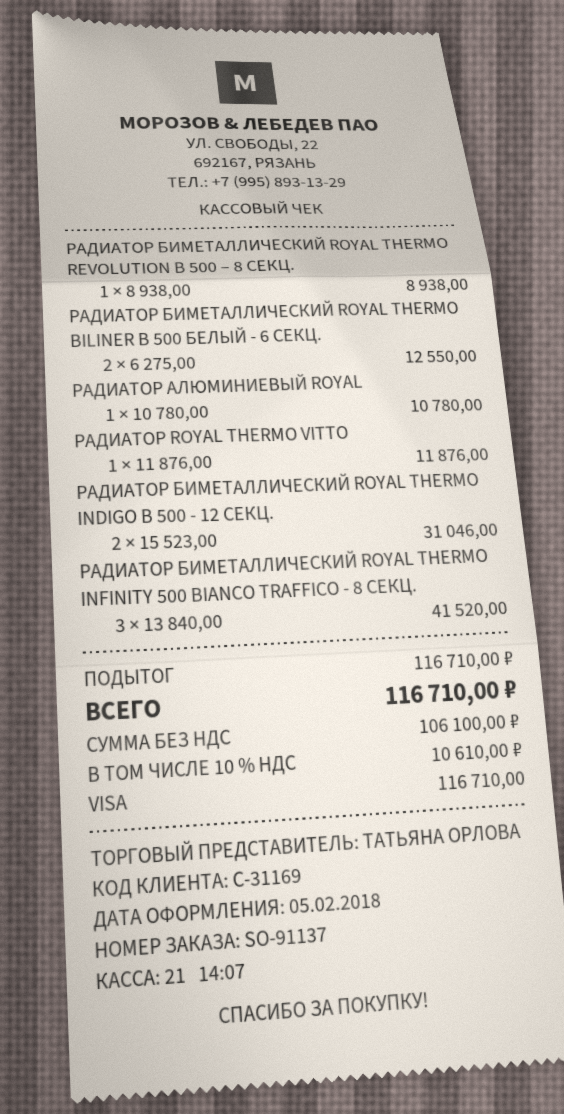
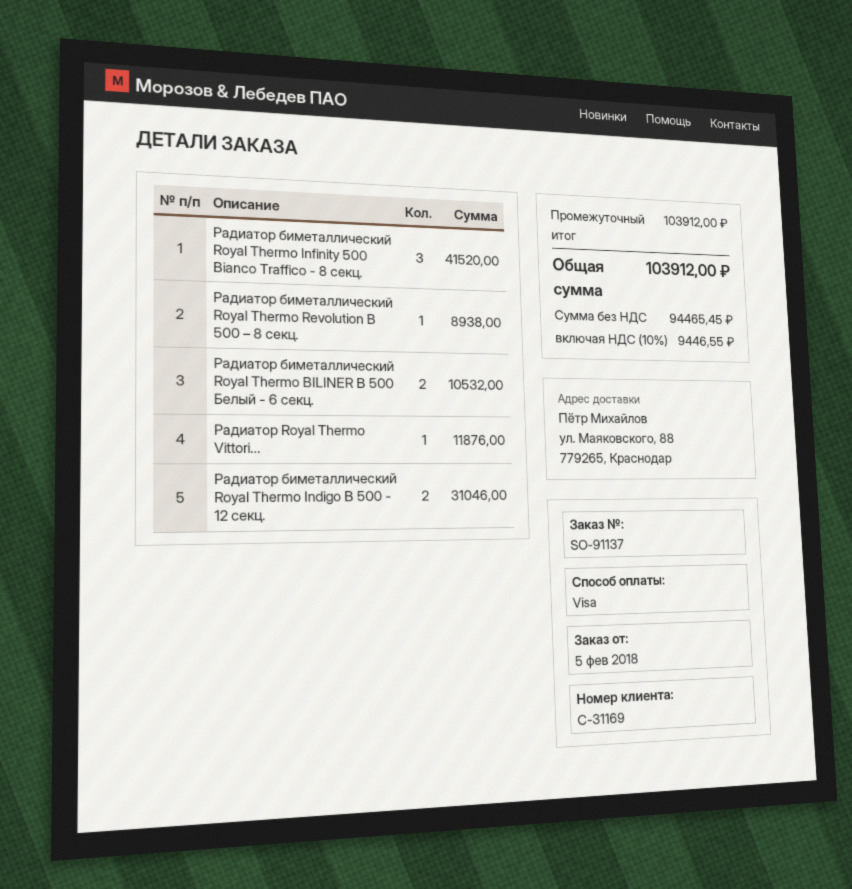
РАДИАТОР БИМЕТАЛЛИЧЕСКИЙ ROYAL THERMO BILINER B 500 БЕЛЫЙ - 6 СЕКЦ.: 2 for 12550.00 -> 2 for 10532.00
РАДИАТОР АЛЮМИНИЕВЫЙ ROYAL: 1 for 10780.00 -> none
subtotal: 116710.00 -> 103912.00
net: 106100.00 -> 94465.45
tax: 10% = 10610.00 -> 10% = 9446.55
total: 116710.00 -> 103912.00

